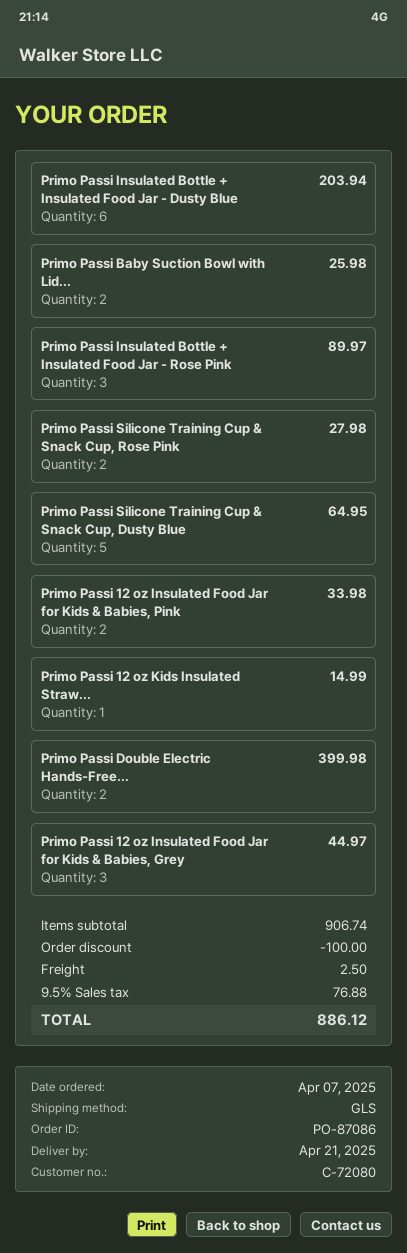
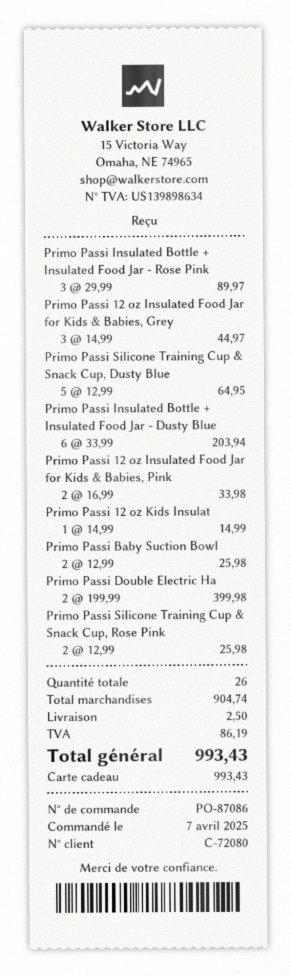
Primo Passi Silicone Training Cup & Snack Cup, Rose Pink: 2 for 27.98 -> 2 for 25.98
subtotal: 906.74 -> 904.74
discount: 100.00 -> none
tax: 76.88 -> 86.19
total: 886.12 -> 993.43

